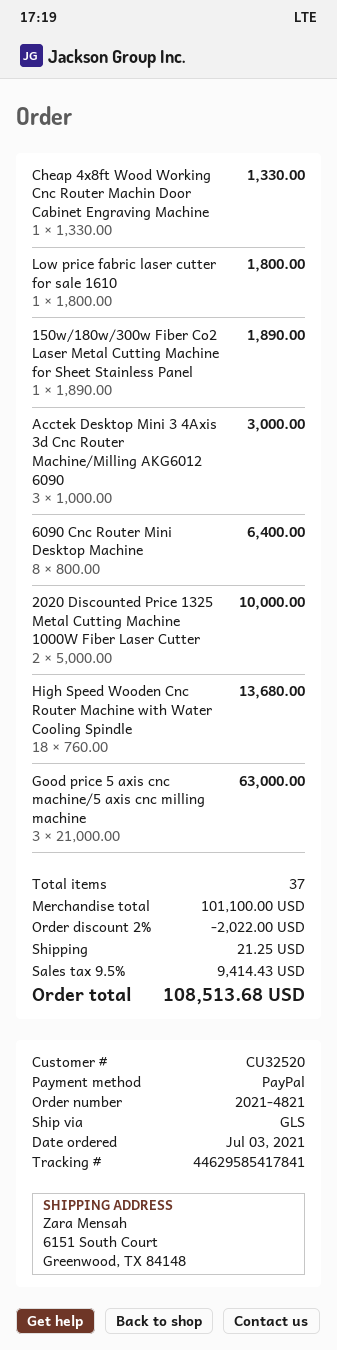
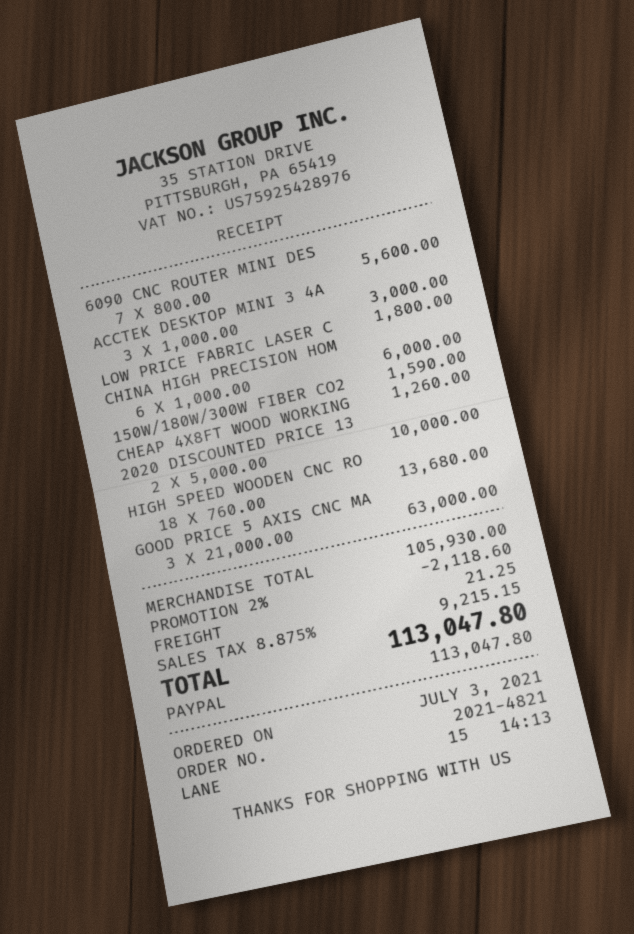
Cheap 4x8ft Wood Working Cnc Router Machin Door Cabinet Engraving Machine: 1 x 1330.00 = 1330.00 -> 1 x 1260.00 = 1260.00
150w/180w/300w Fiber Co2 Laser Metal Cutting Machine for Sheet Stainless Panel: 1 x 1890.00 = 1890.00 -> 1 x 1590.00 = 1590.00
6090 Cnc Router Mini Desktop Machine: 8 x 800.00 = 6400.00 -> 7 x 800.00 = 5600.00
CHINA HIGH PRECISION HOM: none -> 6 x 1000.00 = 6000.00
subtotal: 101100.00 -> 105930.00
discount: 2% = 2022.00 -> 2% = 2118.60
tax: 9.5% = 9414.43 -> 8.875% = 9215.15
total: 108513.68 -> 113047.80

